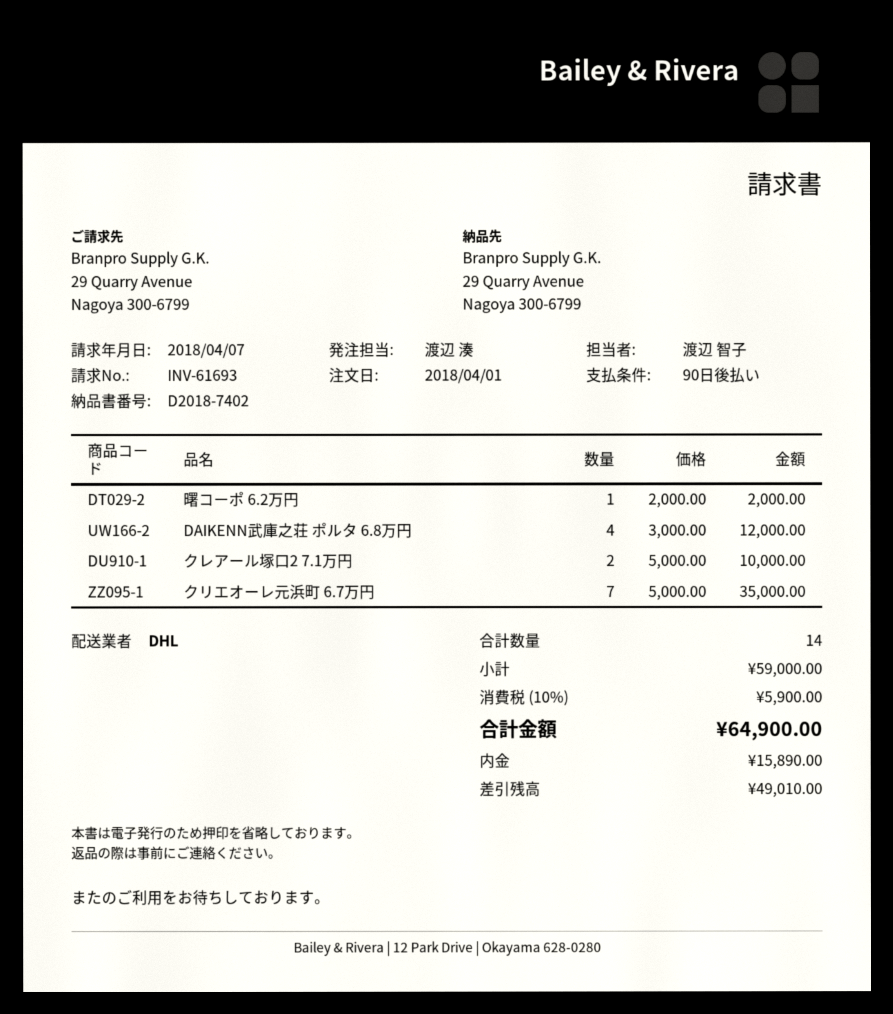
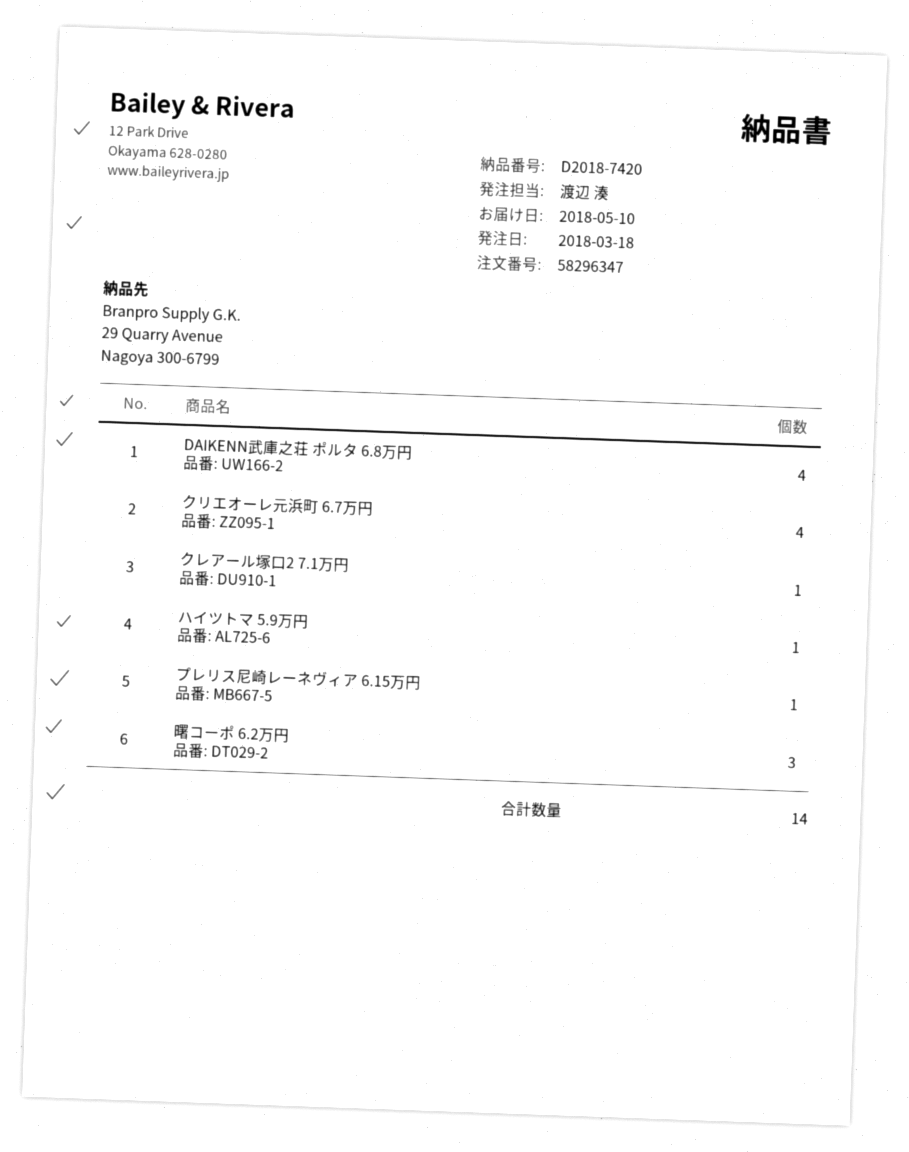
order date: 2018-04-01 -> 2018-03-18
delivery note number: D2018-7402 -> D2018-7420
曙コーポ 6.2万円: 1 -> 3
クレアール塚口2 7.1万円: 2 -> 1
クリエオーレ元浜町 6.7万円: 7 -> 4
ハイツトマ 5.9万円: none -> 1
プレリス尼崎レーネヴィア 6.15万円: none -> 1

